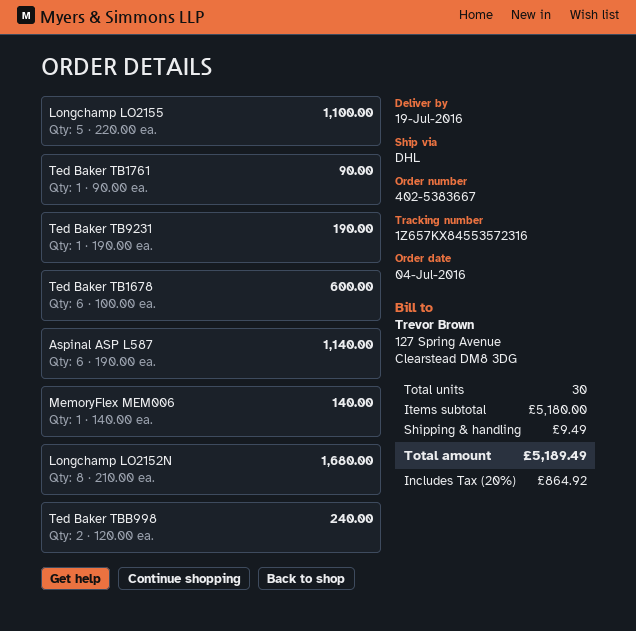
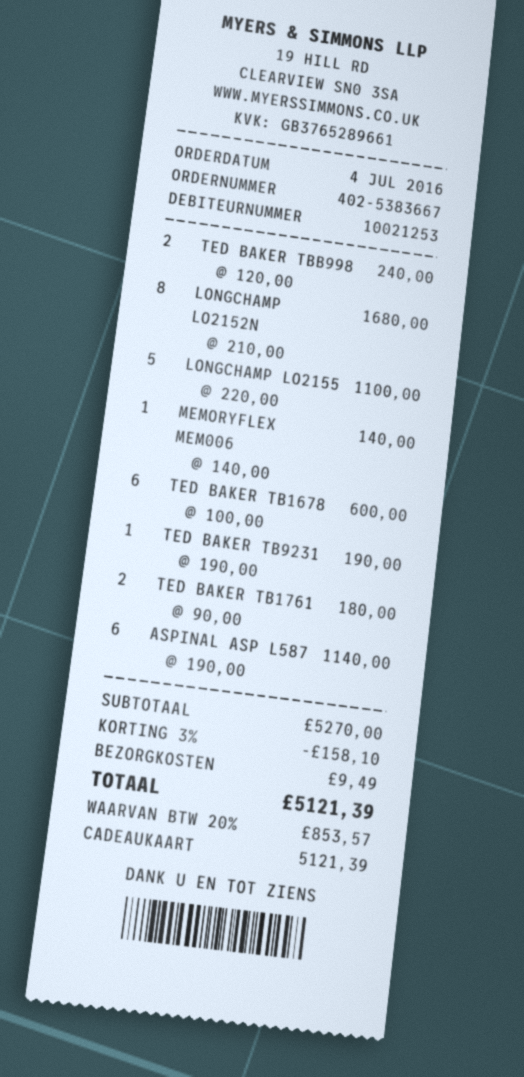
Ted Baker TB1761: 1 x 90.00 = 90.00 -> 2 x 90.00 = 180.00
subtotal: 5180.00 -> 5270.00
discount: none -> 3% = 158.10
tax: 20% = 864.92 -> 20% = 853.57
total: 5189.49 -> 5121.39

